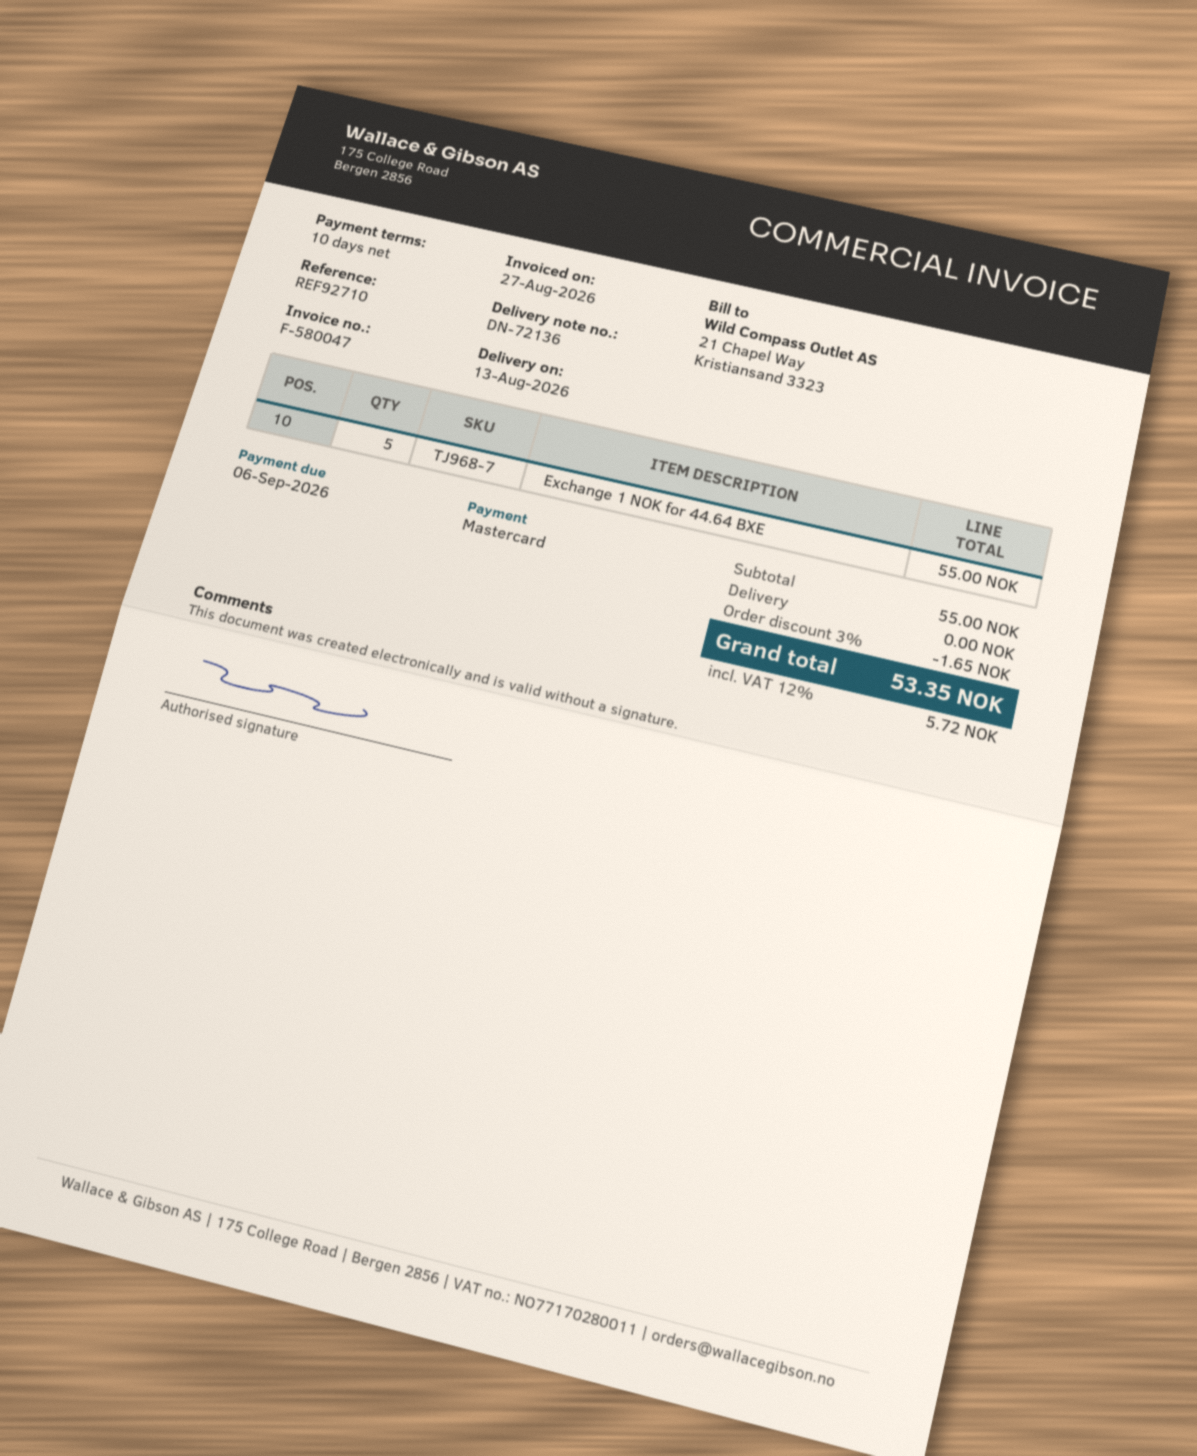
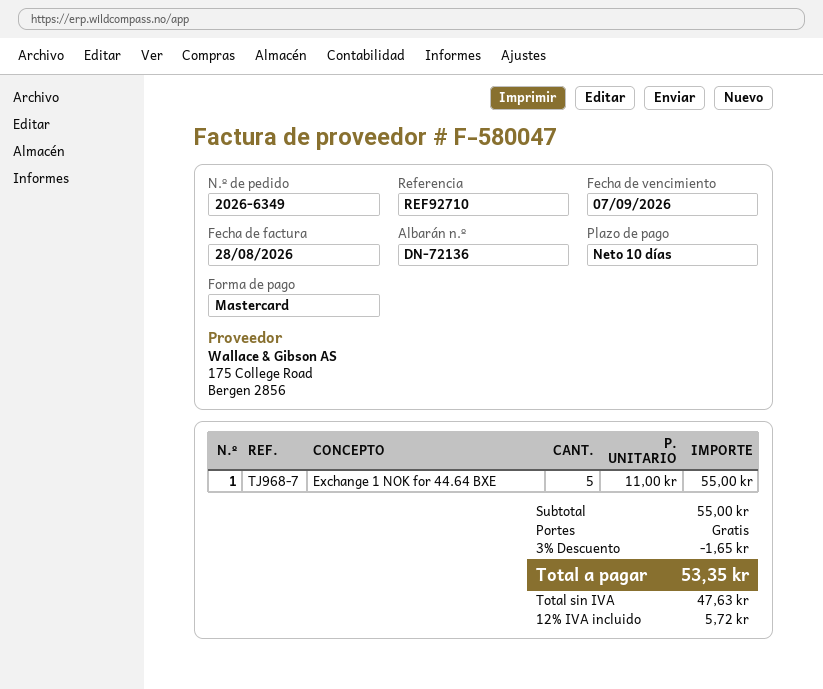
invoice date: 2026-08-27 -> 2026-08-28
due date: 2026-09-06 -> 2026-09-07

